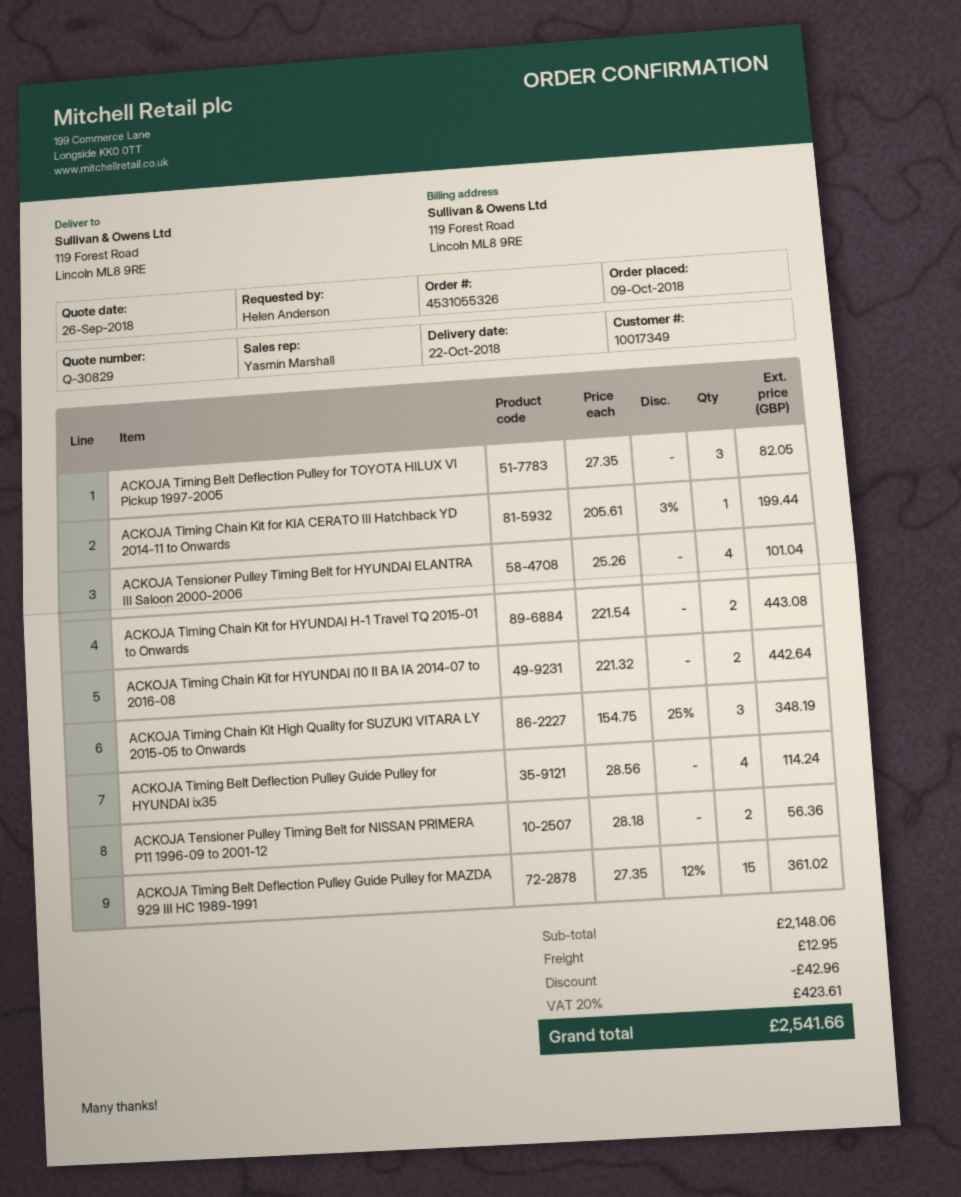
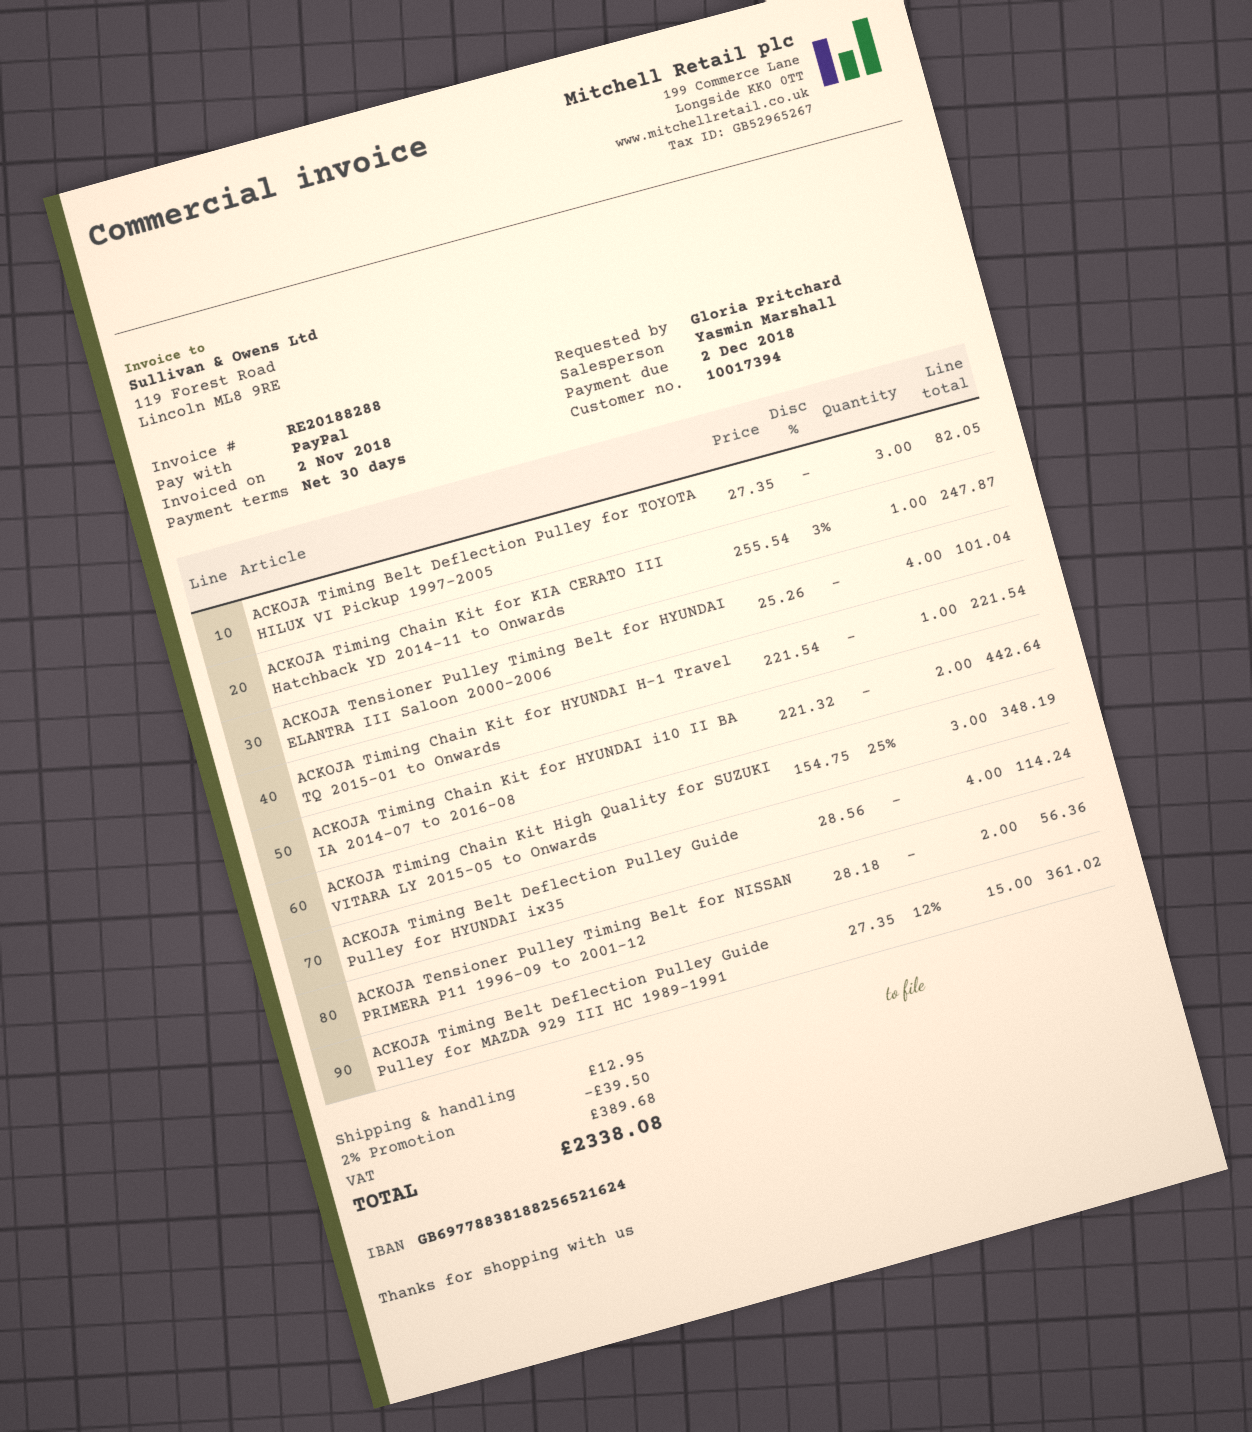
customer number: 10017349 -> 10017394
ordered by: Helen Anderson -> Gloria Pritchard
ACKOJA Timing Chain Kit for KIA CERATO III Hatchback YD 2014-11 to Onwards: 1 x 205.61 - 3% = 199.44 -> 1 x 255.54 - 3% = 247.87
ACKOJA Timing Chain Kit for HYUNDAI H-1 Travel TQ 2015-01 to Onwards: 2 x 221.54 = 443.08 -> 1 x 221.54 = 221.54
discount: 42.96 -> 39.50
tax: 423.61 -> 389.68
total: 2541.66 -> 2338.08

